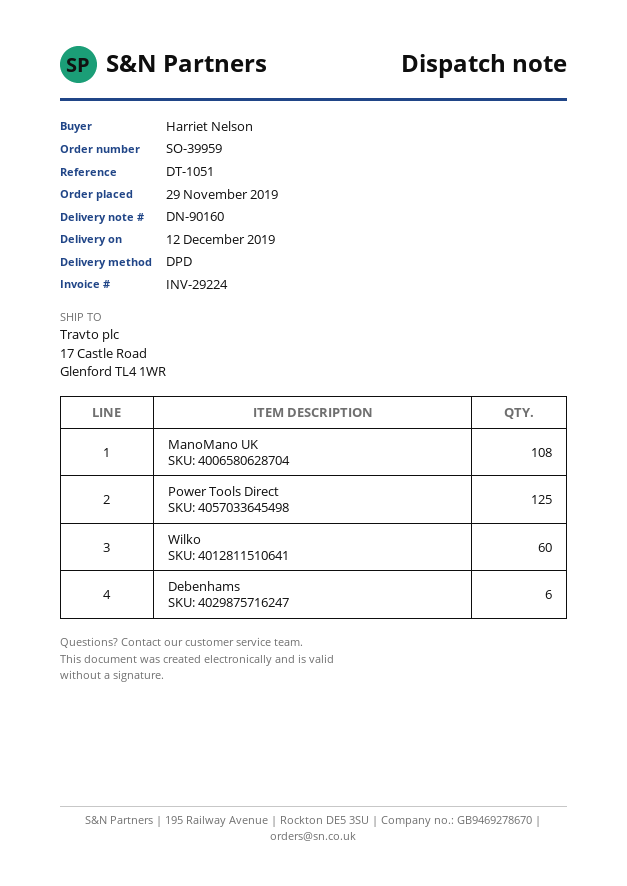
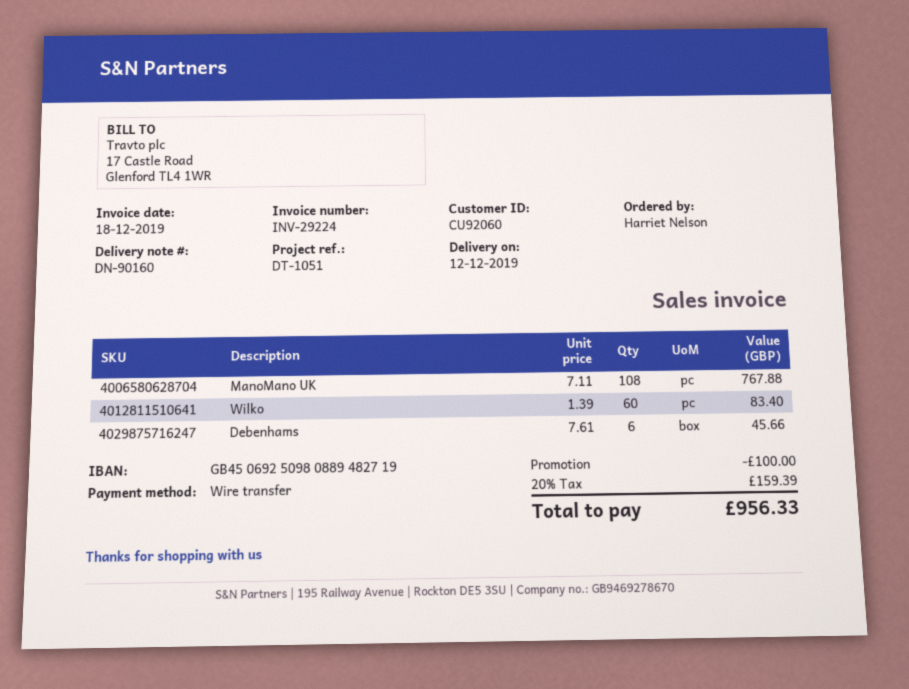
Power Tools Direct: 125 -> none

